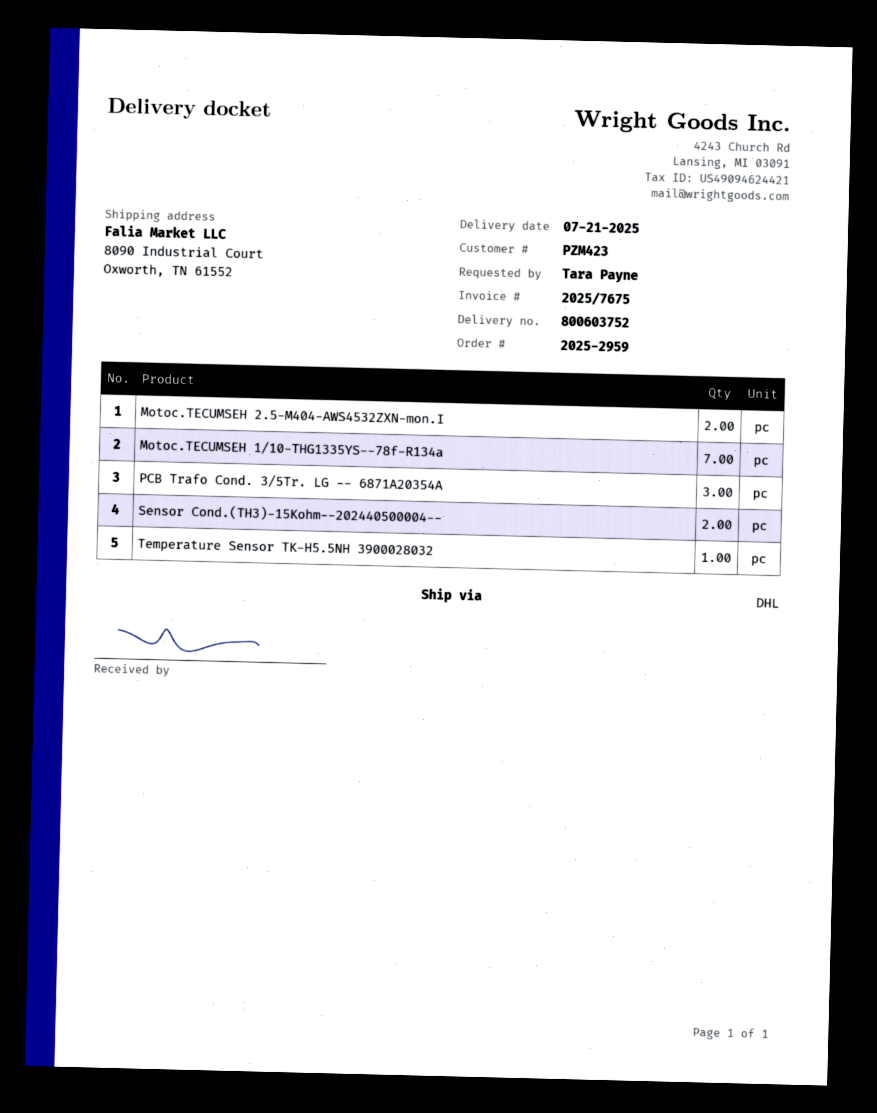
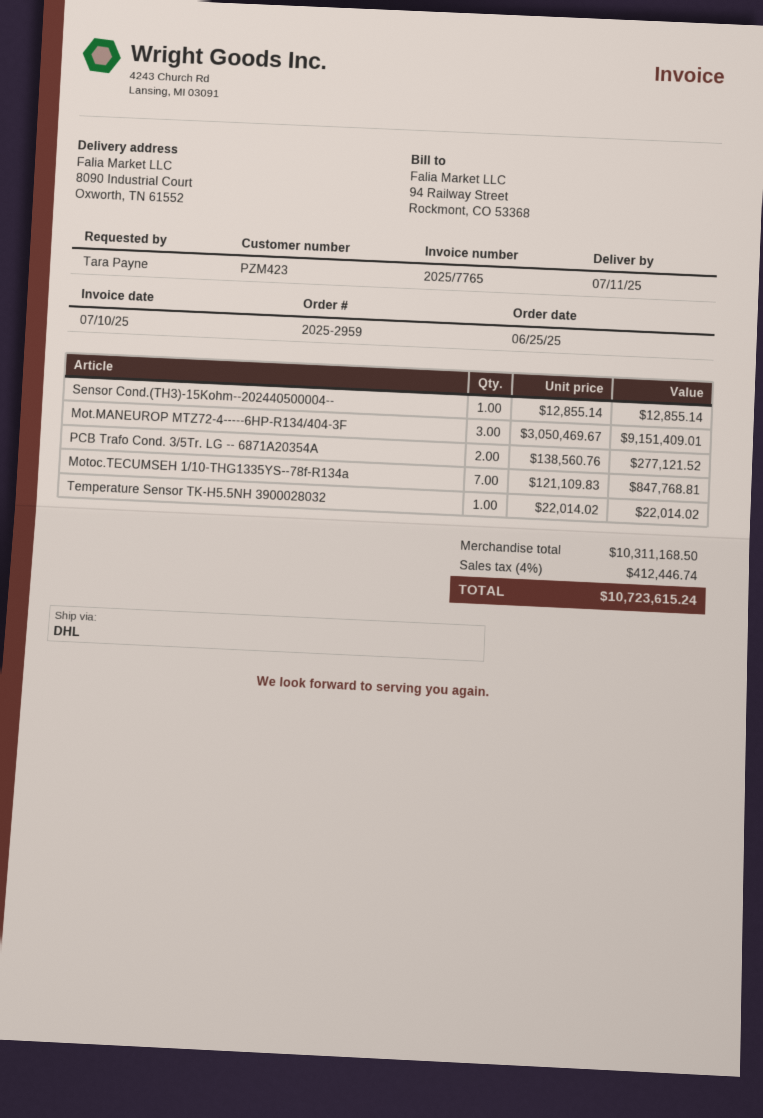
delivery date: 2025-07-21 -> 2025-07-11
invoice number: 2025/7675 -> 2025/7765
Motoc.TECUMSEH 2.5-M404-AWS4532ZXN-mon.I: 2 -> none
PCB Trafo Cond. 3/5Tr. LG -- 6871A20354A: 3 -> 2
Sensor Cond.(TH3)-15Kohm--202440500004--: 2 -> 1
Mot.MANEUROP MTZ72-4-----6HP-R134/404-3F: none -> 3

